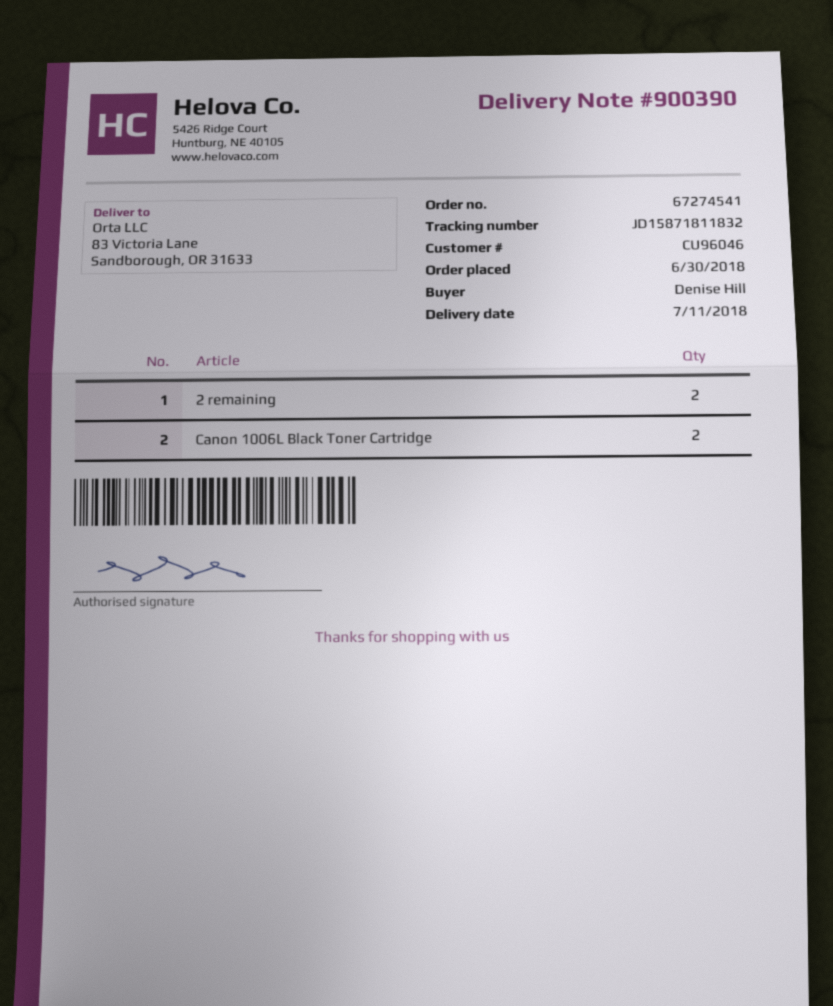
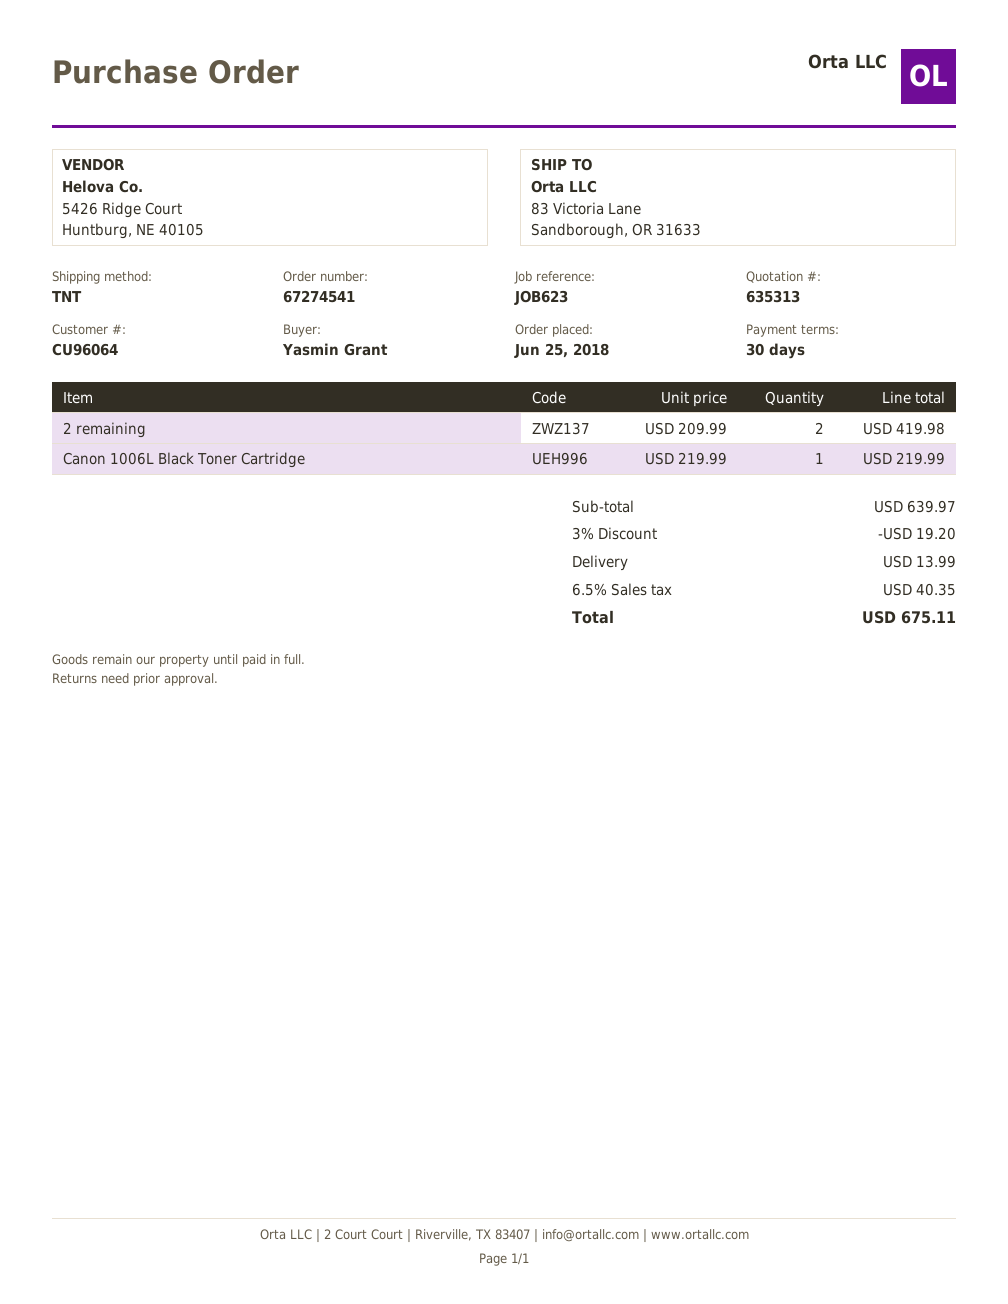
order date: 2018-06-30 -> 2018-06-25
customer number: CU96046 -> CU96064
ordered by: Denise Hill -> Yasmin Grant
Canon 1006L Black Toner Cartridge: 2 -> 1

